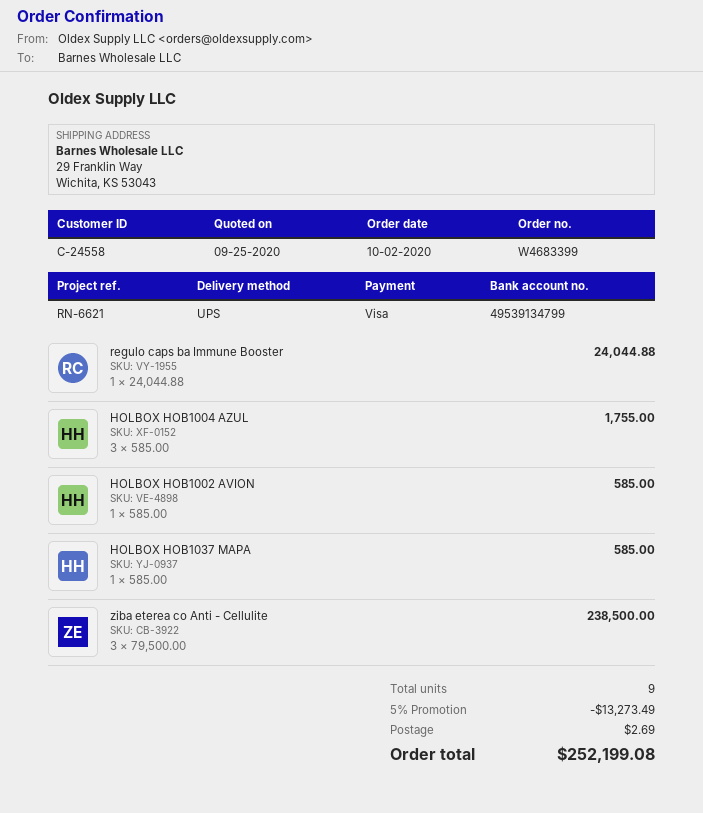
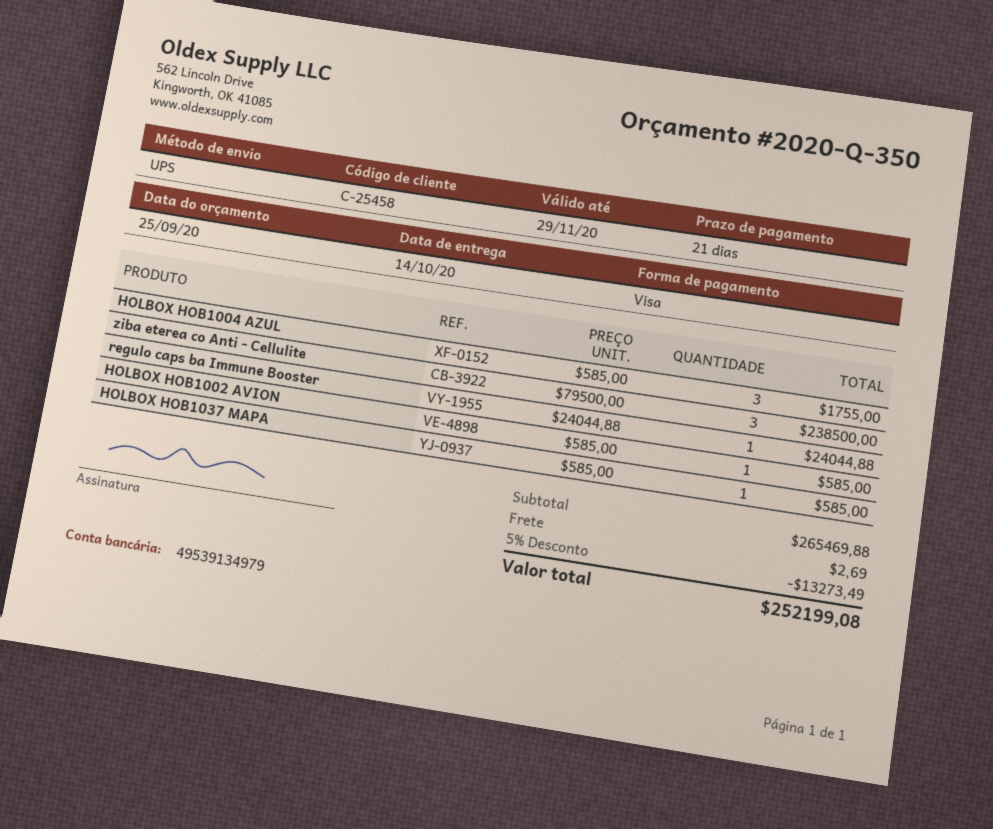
customer number: C-24558 -> C-25458
bank account: 49539134799 -> 49539134979

